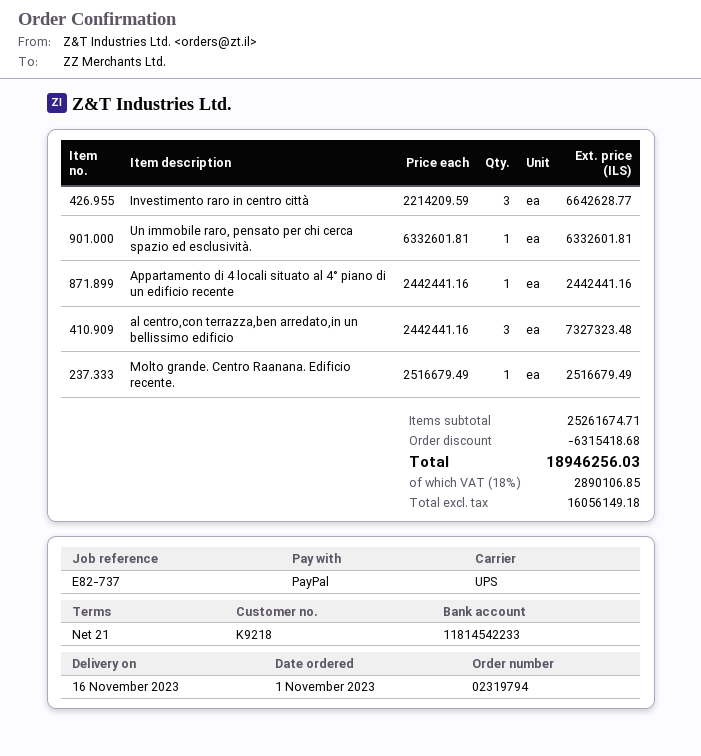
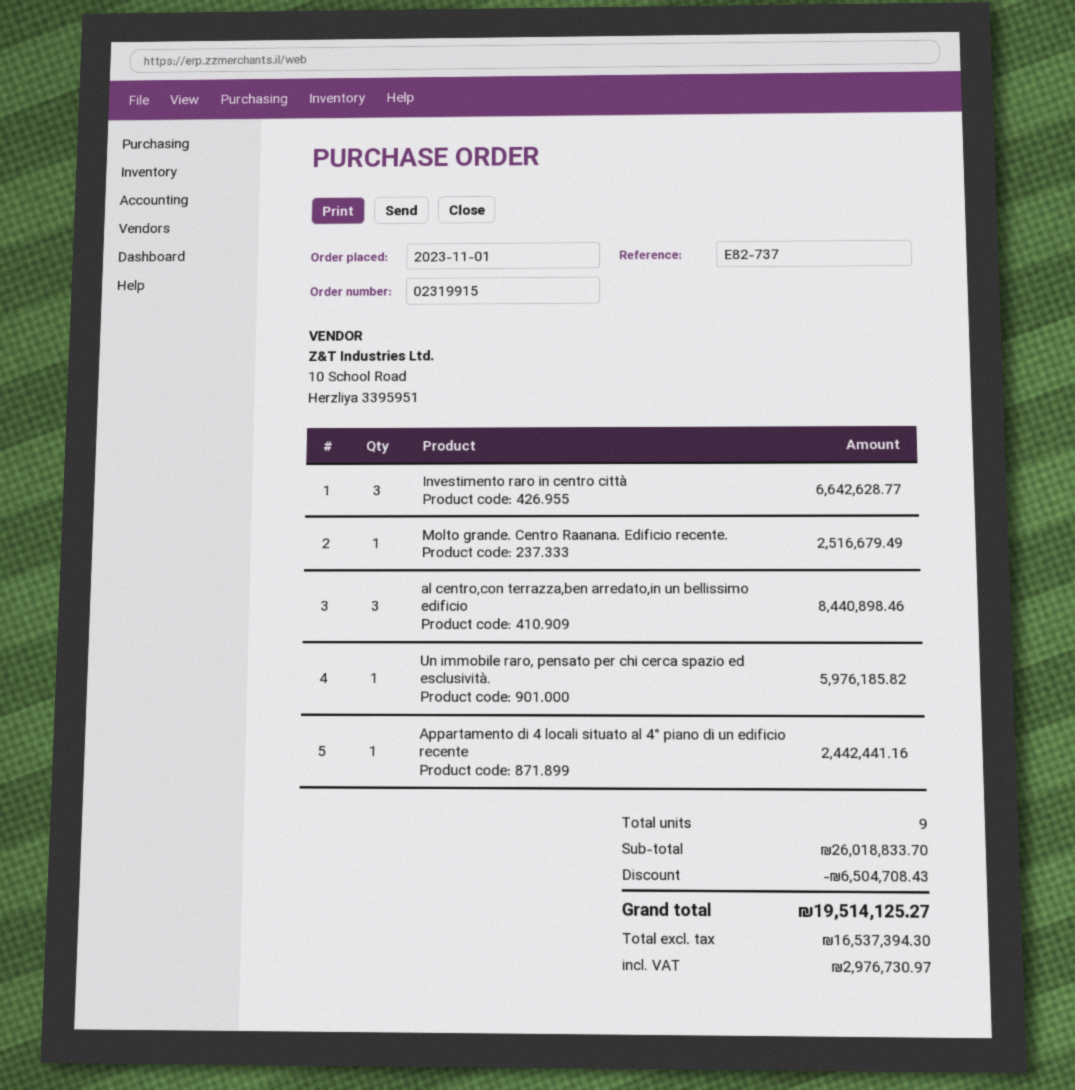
order number: 02319794 -> 02319915
Un immobile raro, pensato per chi cerca spazio ed esclusività.: 1 for 6332601.81 -> 1 for 5976185.82
al centro,con terrazza,ben arredato,in un bellissimo edificio: 3 for 7327323.48 -> 3 for 8440898.46
subtotal: 25261674.71 -> 26018833.70
discount: 6315418.68 -> 6504708.43
net: 16056149.18 -> 16537394.30
tax: 2890106.85 -> 2976730.97
total: 18946256.03 -> 19514125.27

